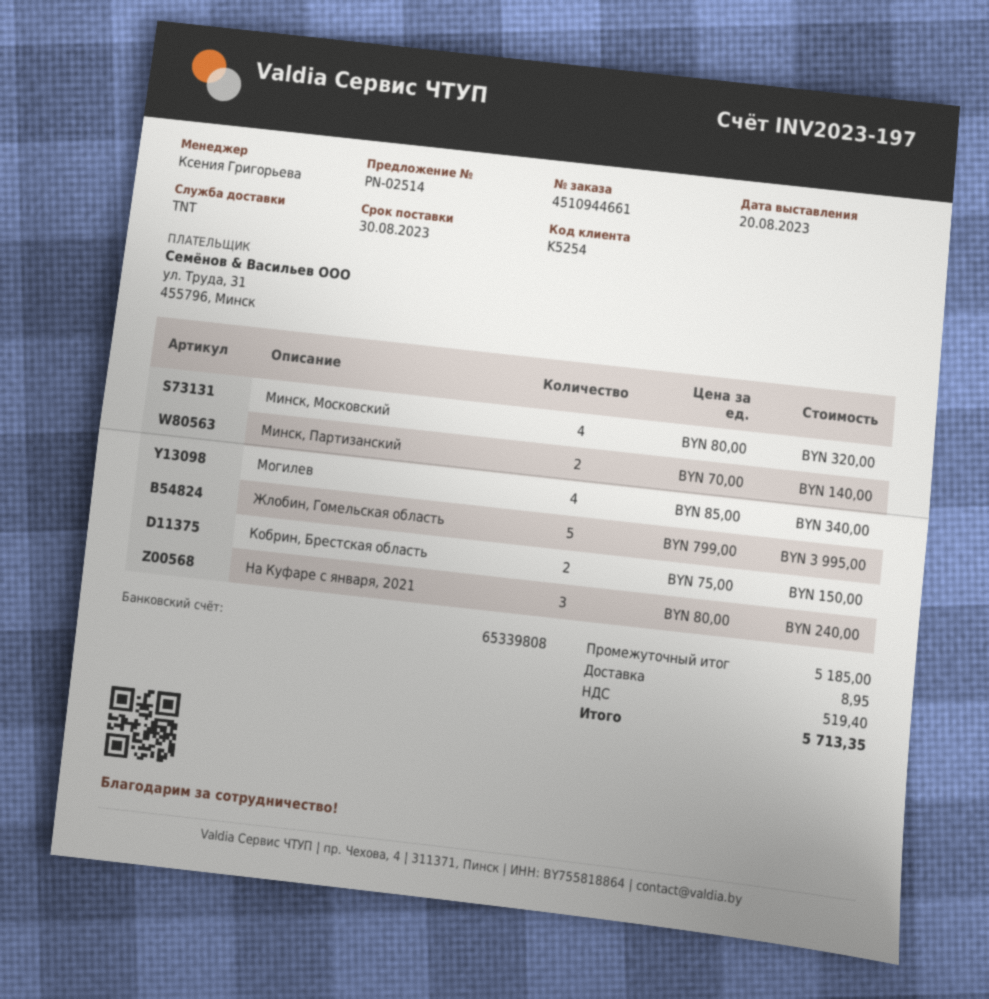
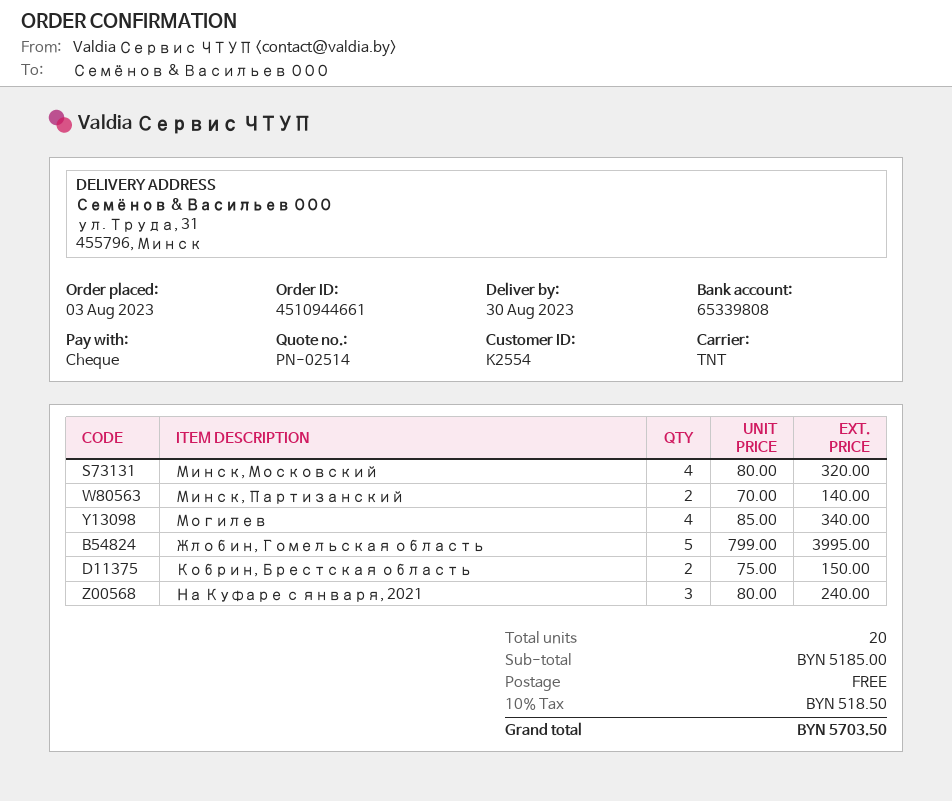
customer number: K5254 -> K2554
shipping: 8.95 -> 0.00
tax: 519.40 -> 518.50
total: 5713.35 -> 5703.50

